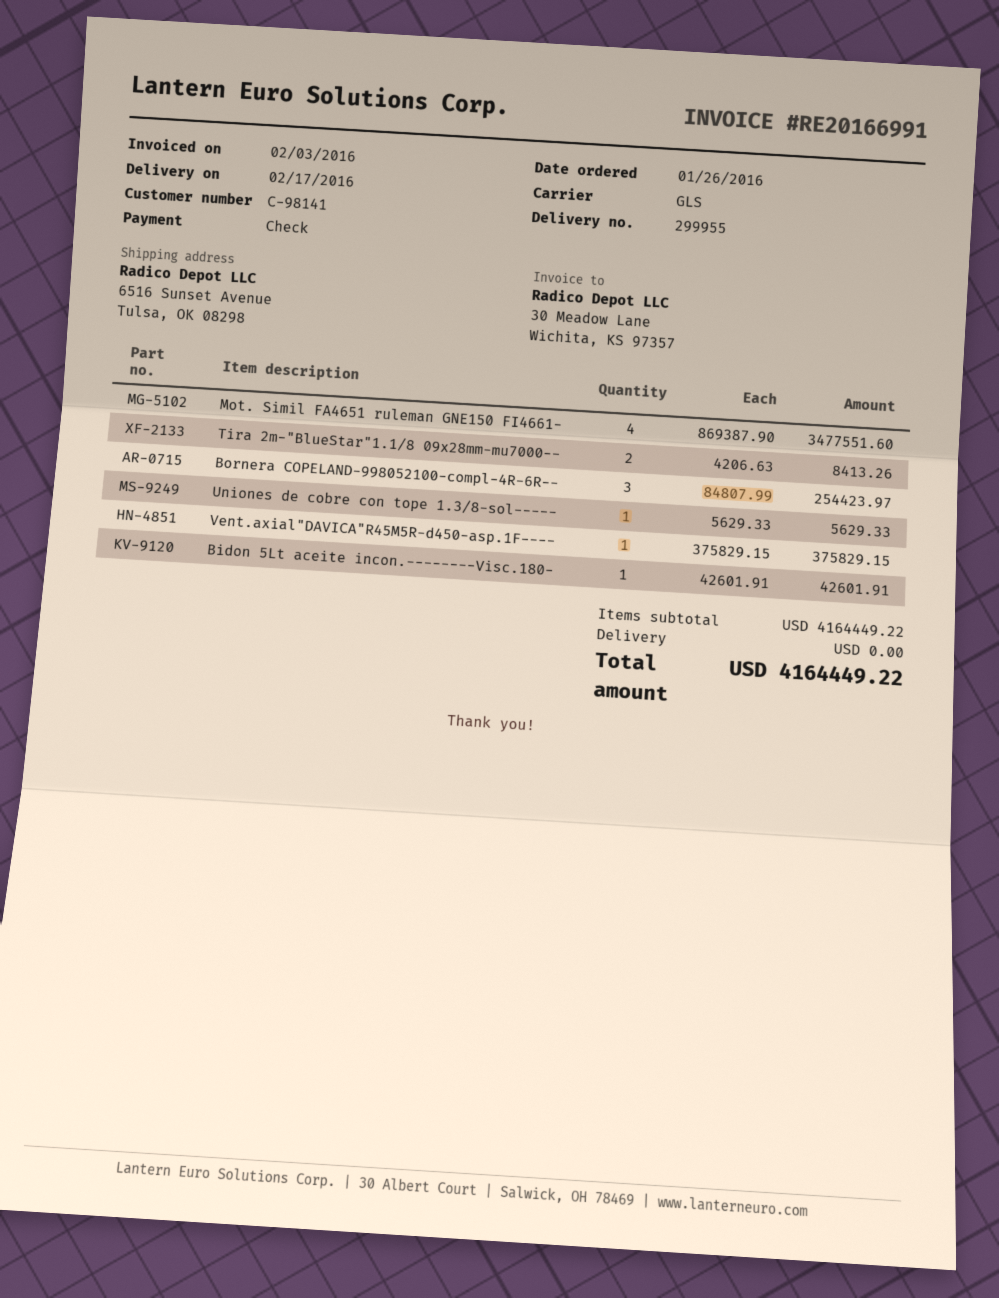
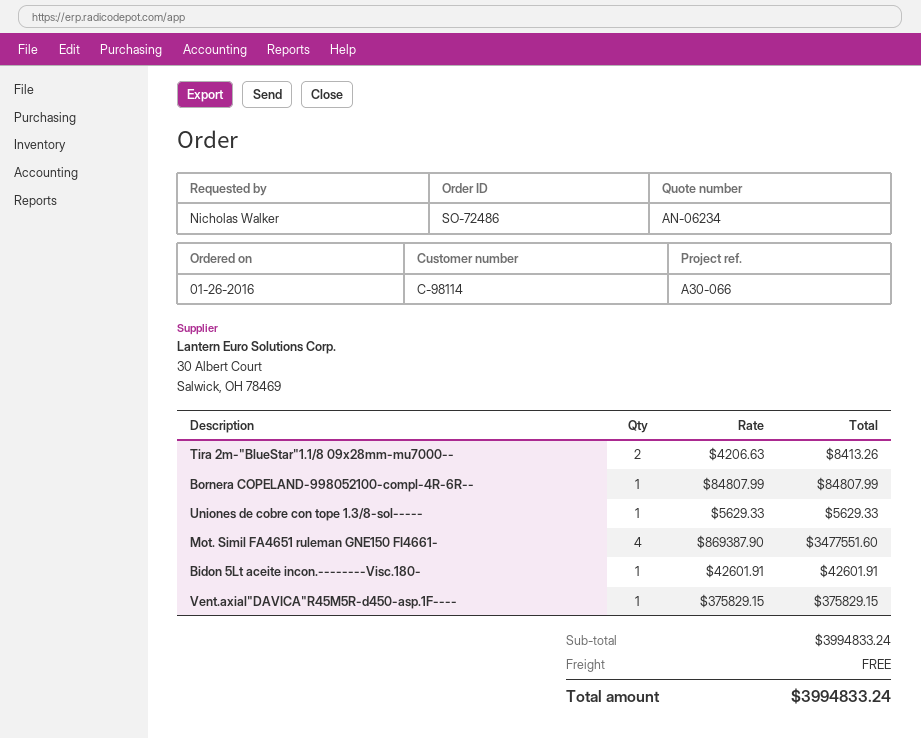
customer number: C-98141 -> C-98114
Bornera COPELAND-998052100-compl-4R-6R--: 3 x 84807.99 = 254423.97 -> 1 x 84807.99 = 84807.99
subtotal: 4164449.22 -> 3994833.24
total: 4164449.22 -> 3994833.24

